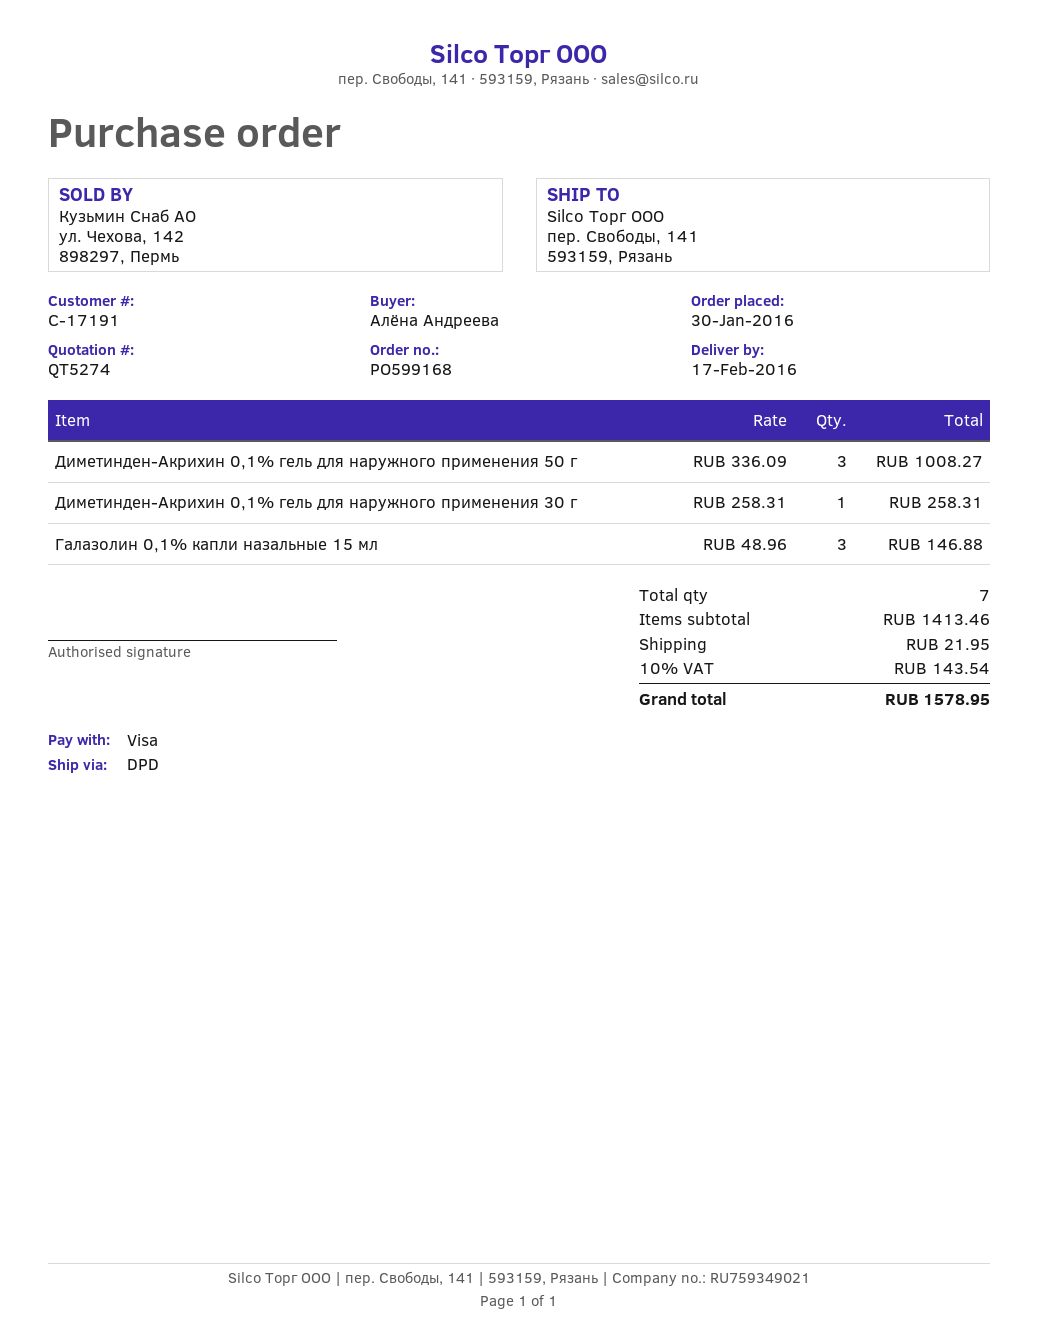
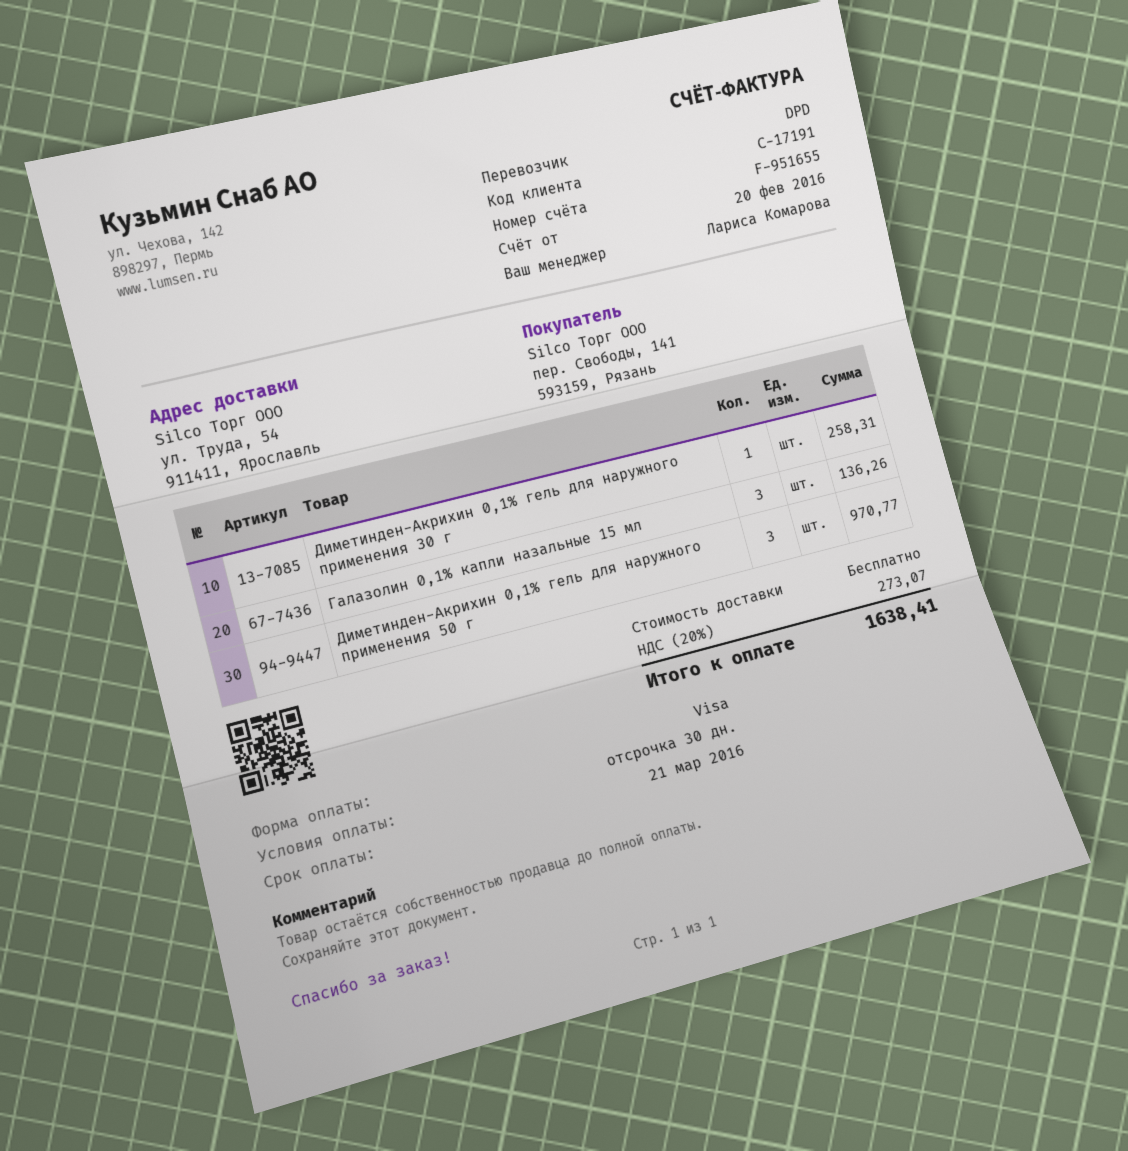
ship to: пер. Свободы, 141, 593159, Рязань -> ул. Труда, 54, 911411, Ярославль
Диметинден-Акрихин 0,1% гель для наружного применения 50 г: 3 for 1008.27 -> 3 for 970.77
Галазолин 0,1% капли назальные 15 мл: 3 for 146.88 -> 3 for 136.26
shipping: 21.95 -> 0.00
tax: 10% = 143.54 -> 20% = 273.07
total: 1578.95 -> 1638.41

